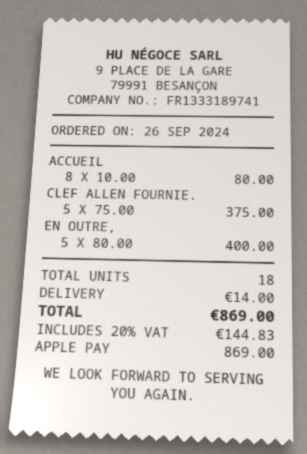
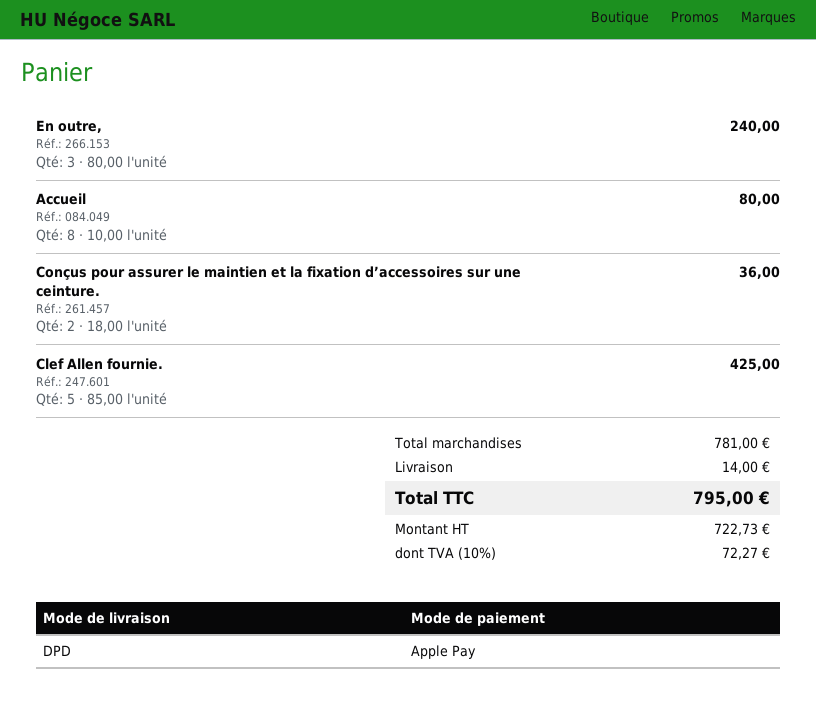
CLEF ALLEN FOURNIE.: 5 x 75.00 = 375.00 -> 5 x 85.00 = 425.00
EN OUTRE,: 5 x 80.00 = 400.00 -> 3 x 80.00 = 240.00
Conçus pour assurer le maintien et la fixation d’accessoires sur une ceinture.: none -> 2 x 18.00 = 36.00
tax: 20% = 144.83 -> 10% = 72.27
total: 869.00 -> 795.00

